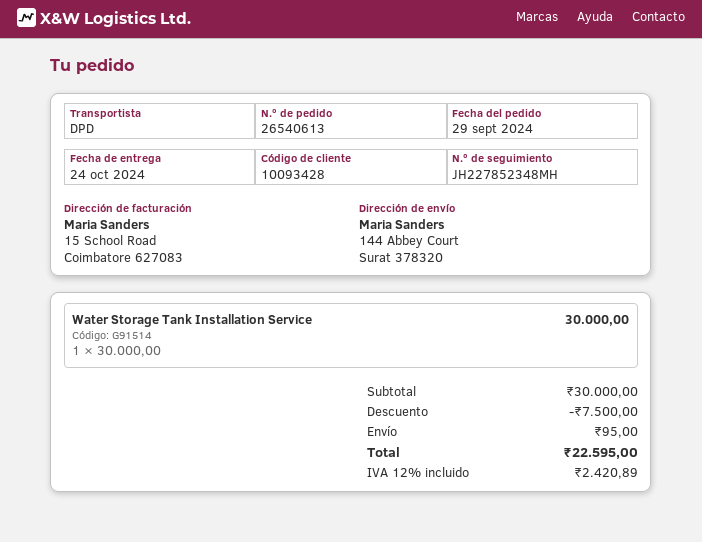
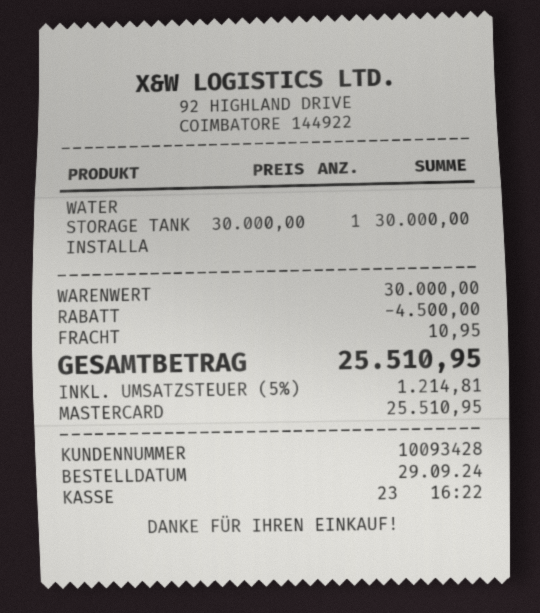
discount: 7500.00 -> 4500.00
shipping: 95.00 -> 10.95
tax: 12% = 2420.89 -> 5% = 1214.81
total: 22595.00 -> 25510.95

